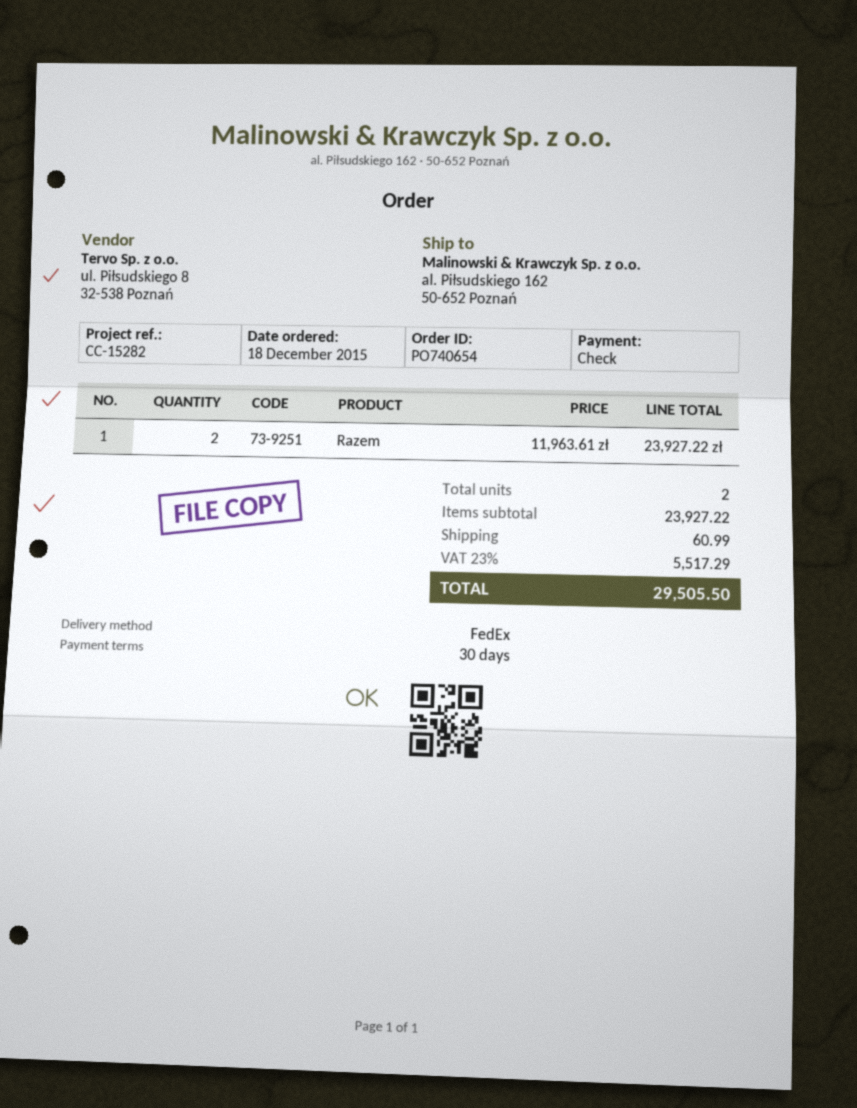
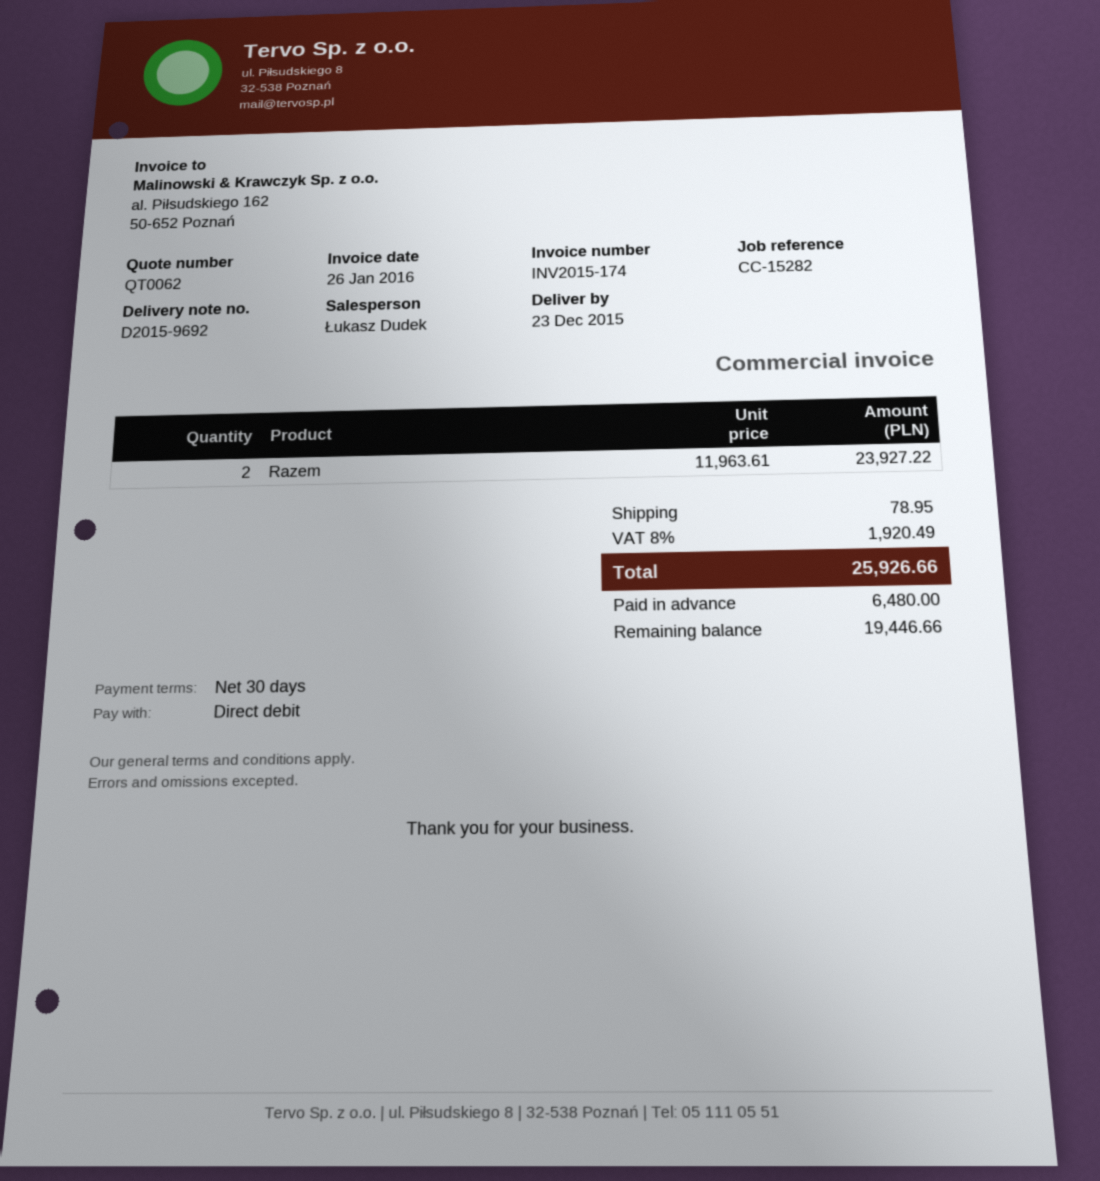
payment method: cheque -> direct debit
shipping: 60.99 -> 78.95
tax: 23% = 5517.29 -> 8% = 1920.49
total: 29505.50 -> 25926.66

